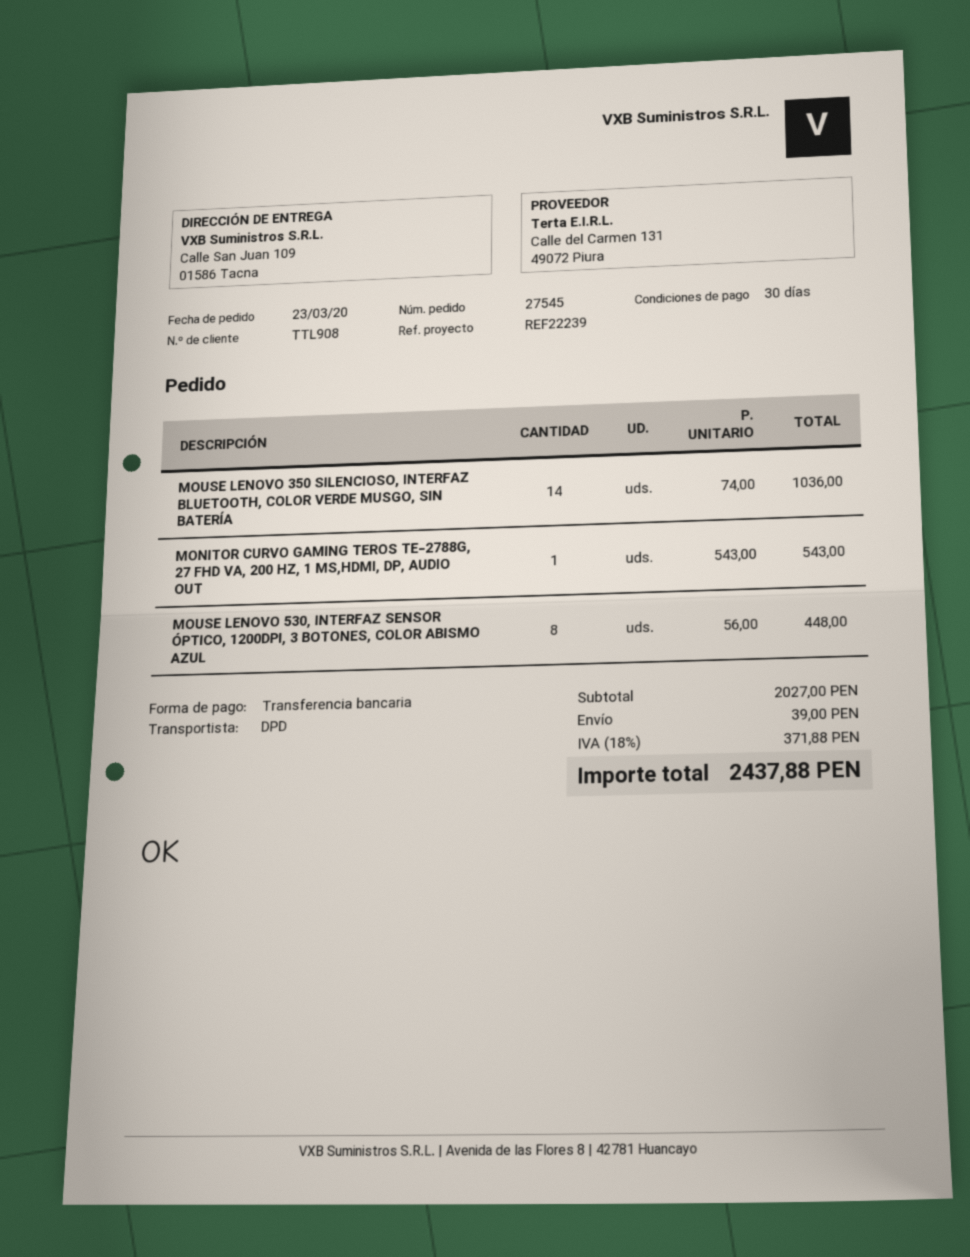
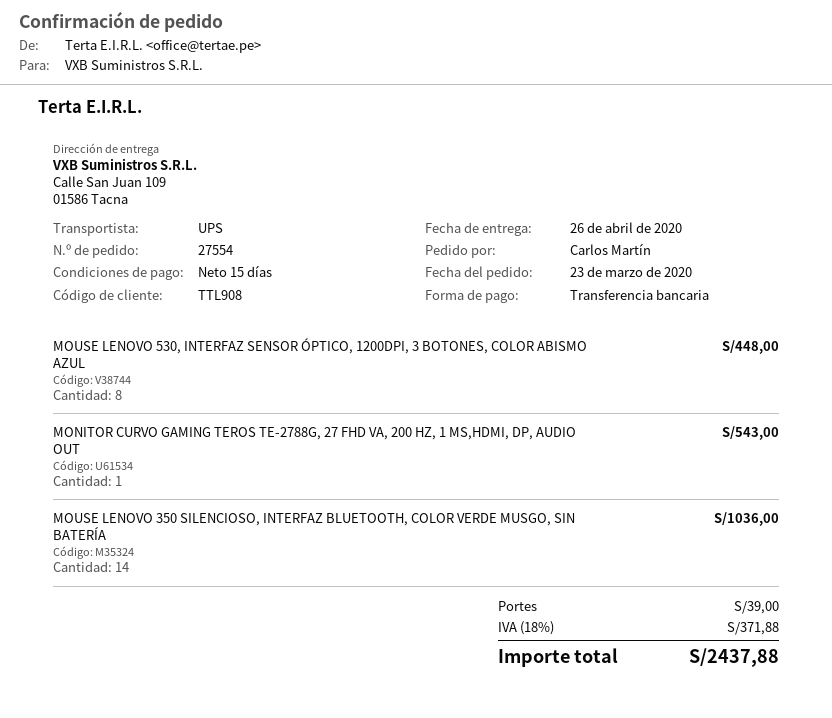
order number: 27545 -> 27554
payment terms: 30 days -> 15 days
shipping method: DPD -> UPS

